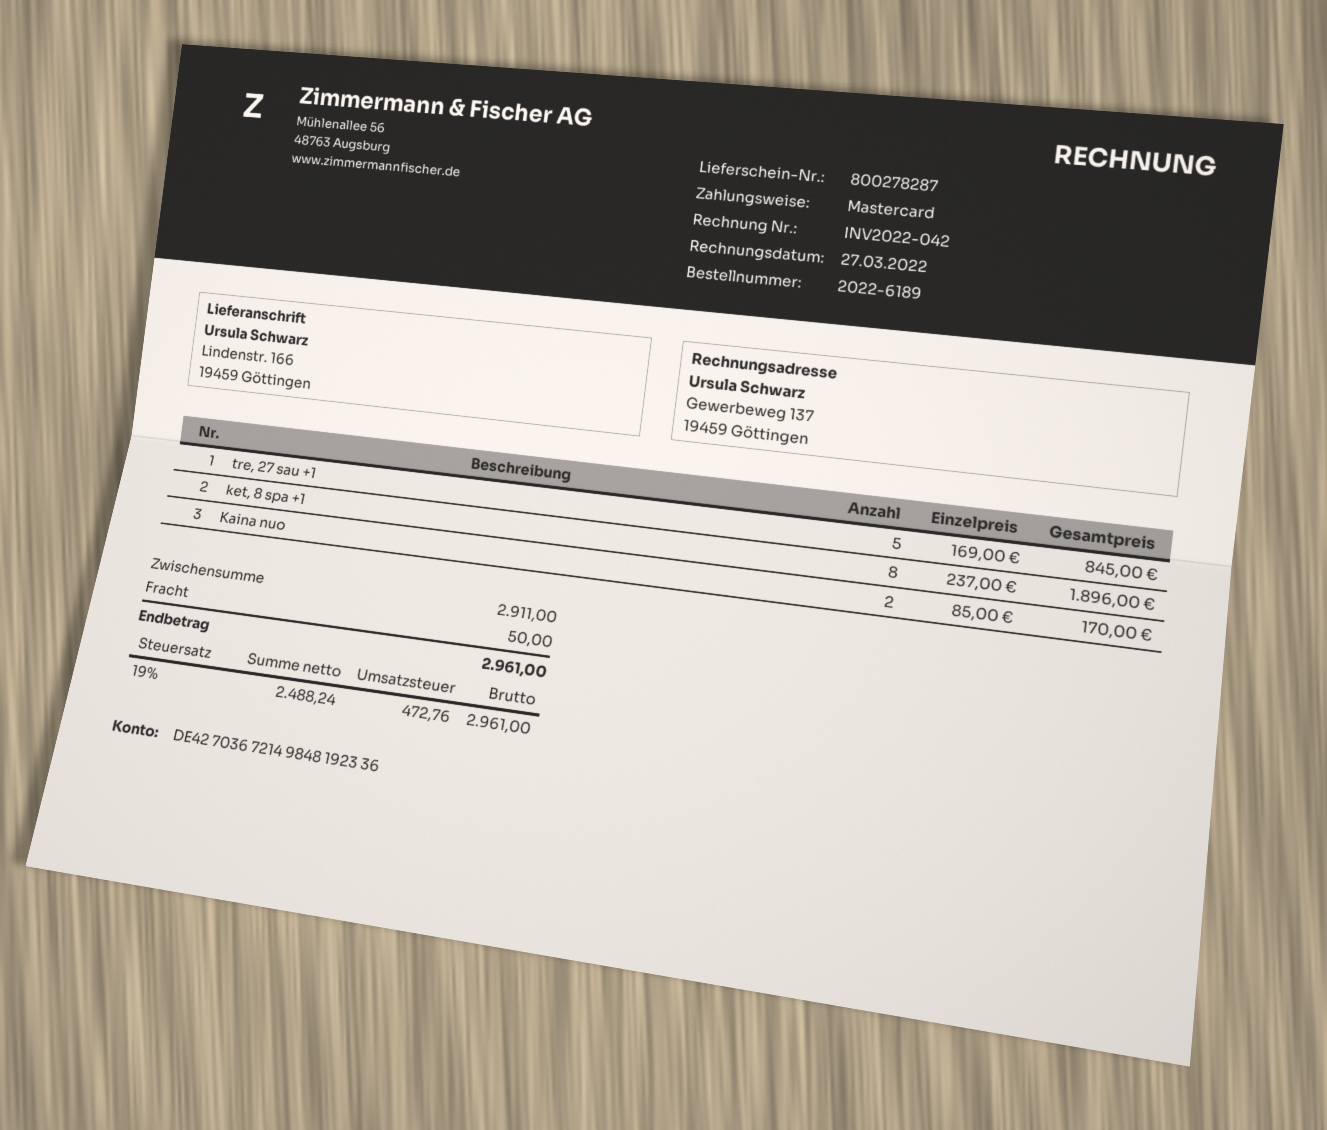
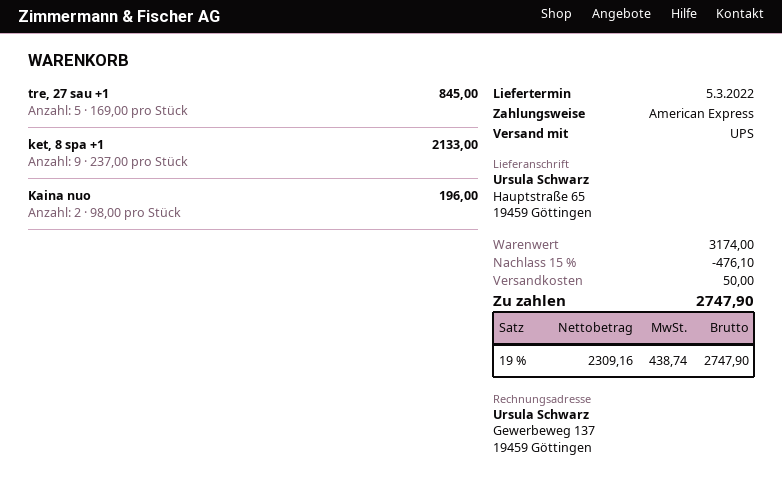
payment method: Mastercard -> American Express
ship to: Lindenstr. 166, 19459 Göttingen -> Hauptstraße 65, 19459 Göttingen
ket, 8 spa +1: 8 x 237.00 = 1896.00 -> 9 x 237.00 = 2133.00
Kaina nuo: 2 x 85.00 = 170.00 -> 2 x 98.00 = 196.00
subtotal: 2911.00 -> 3174.00
discount: none -> 15% = 476.10
net: 2488.24 -> 2309.16
tax: 19% = 472.76 -> 19% = 438.74
total: 2961.00 -> 2747.90

